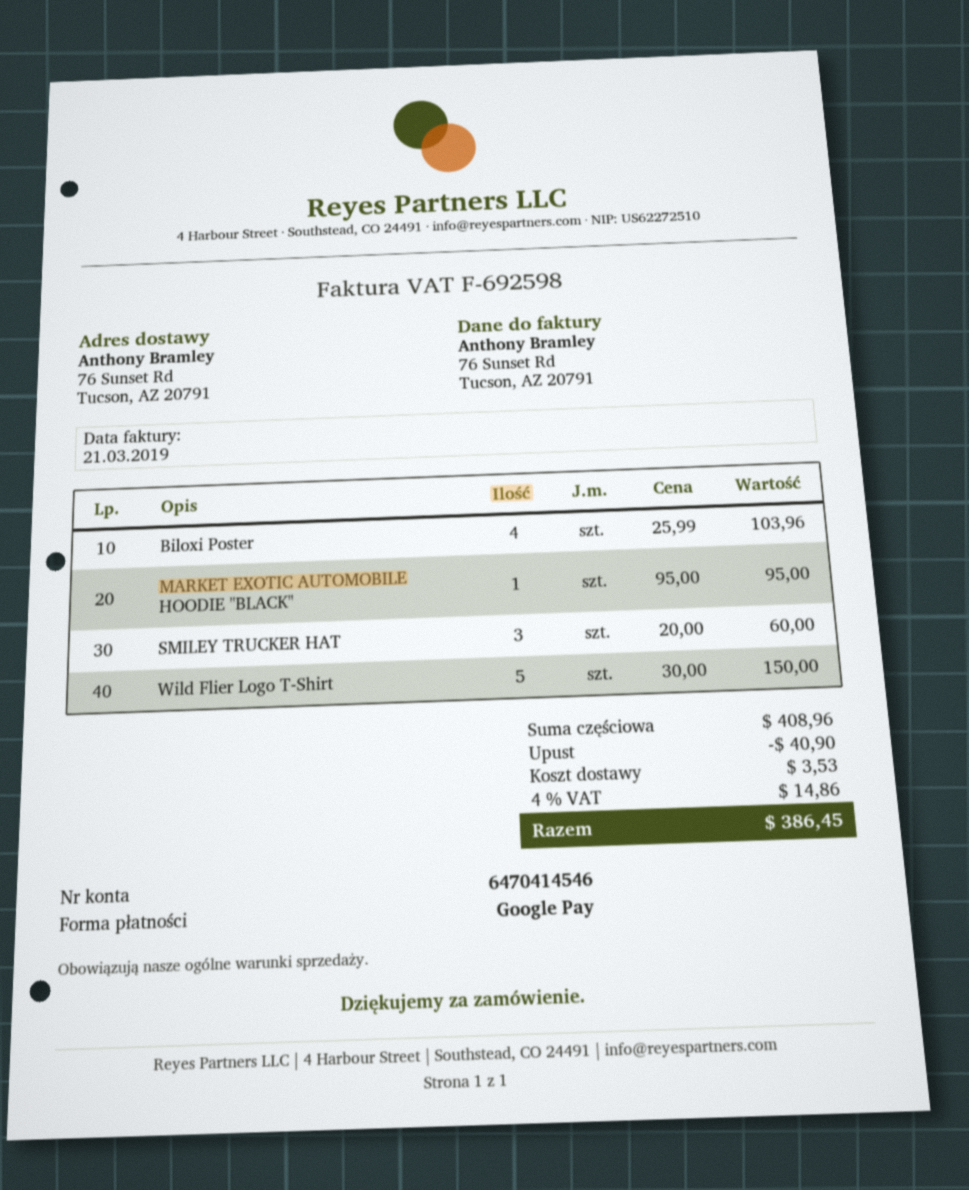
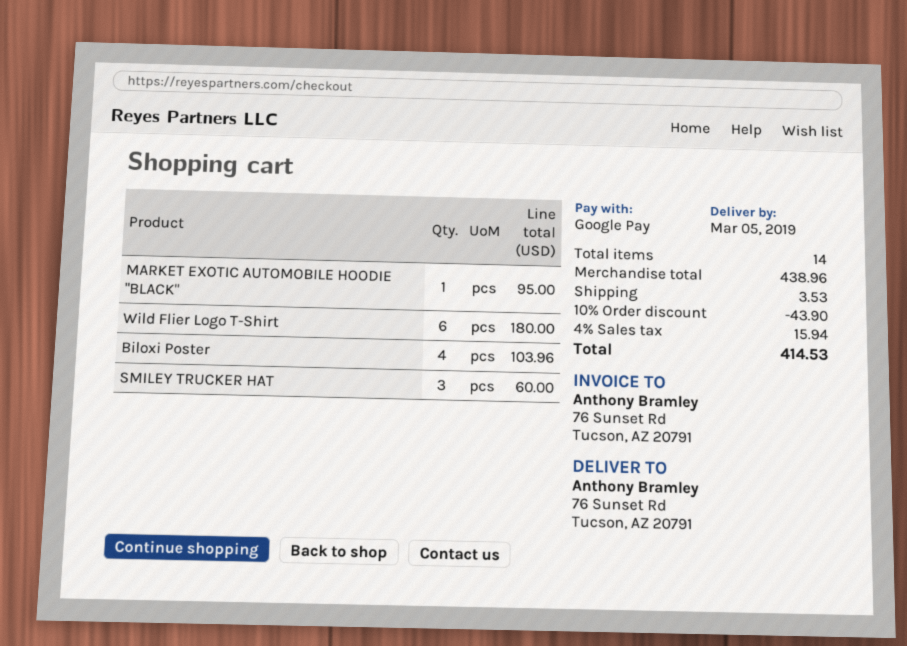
Wild Flier Logo T-Shirt: 5 for 150.00 -> 6 for 180.00
subtotal: 408.96 -> 438.96
discount: 40.90 -> 43.90
tax: 4% = 14.86 -> 4% = 15.94
total: 386.45 -> 414.53

